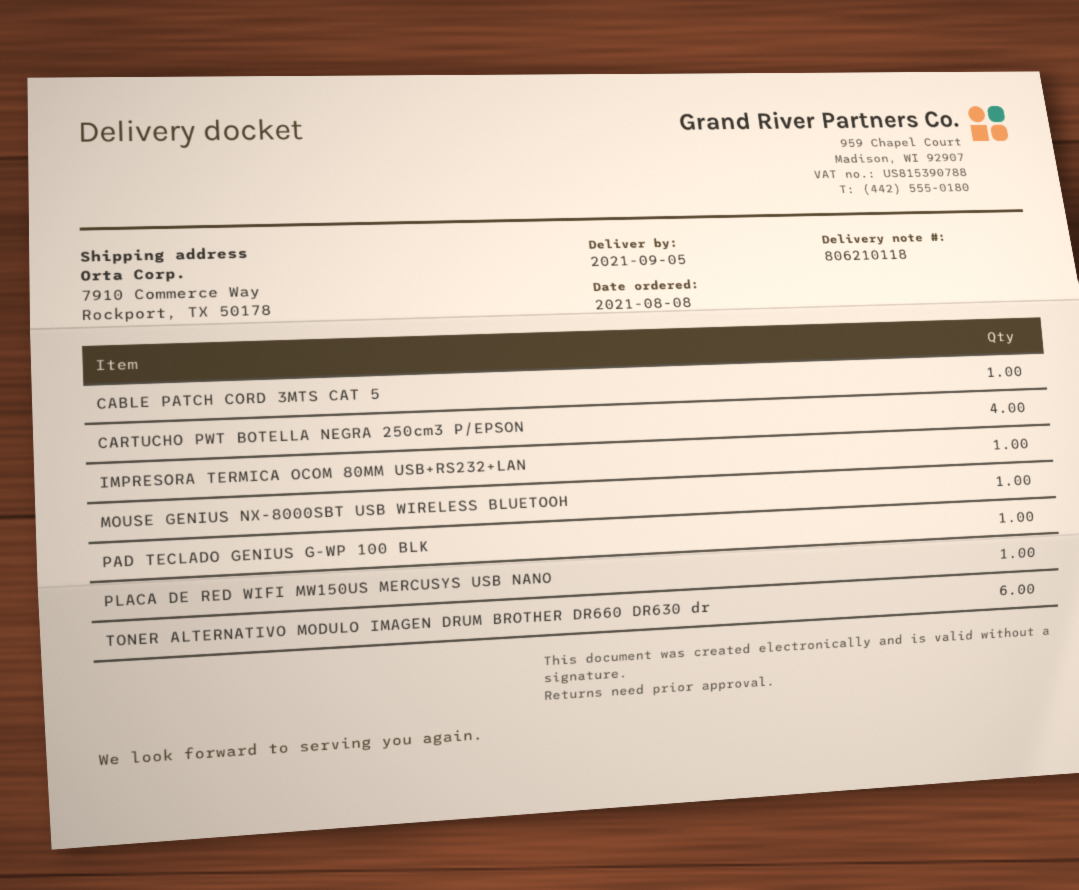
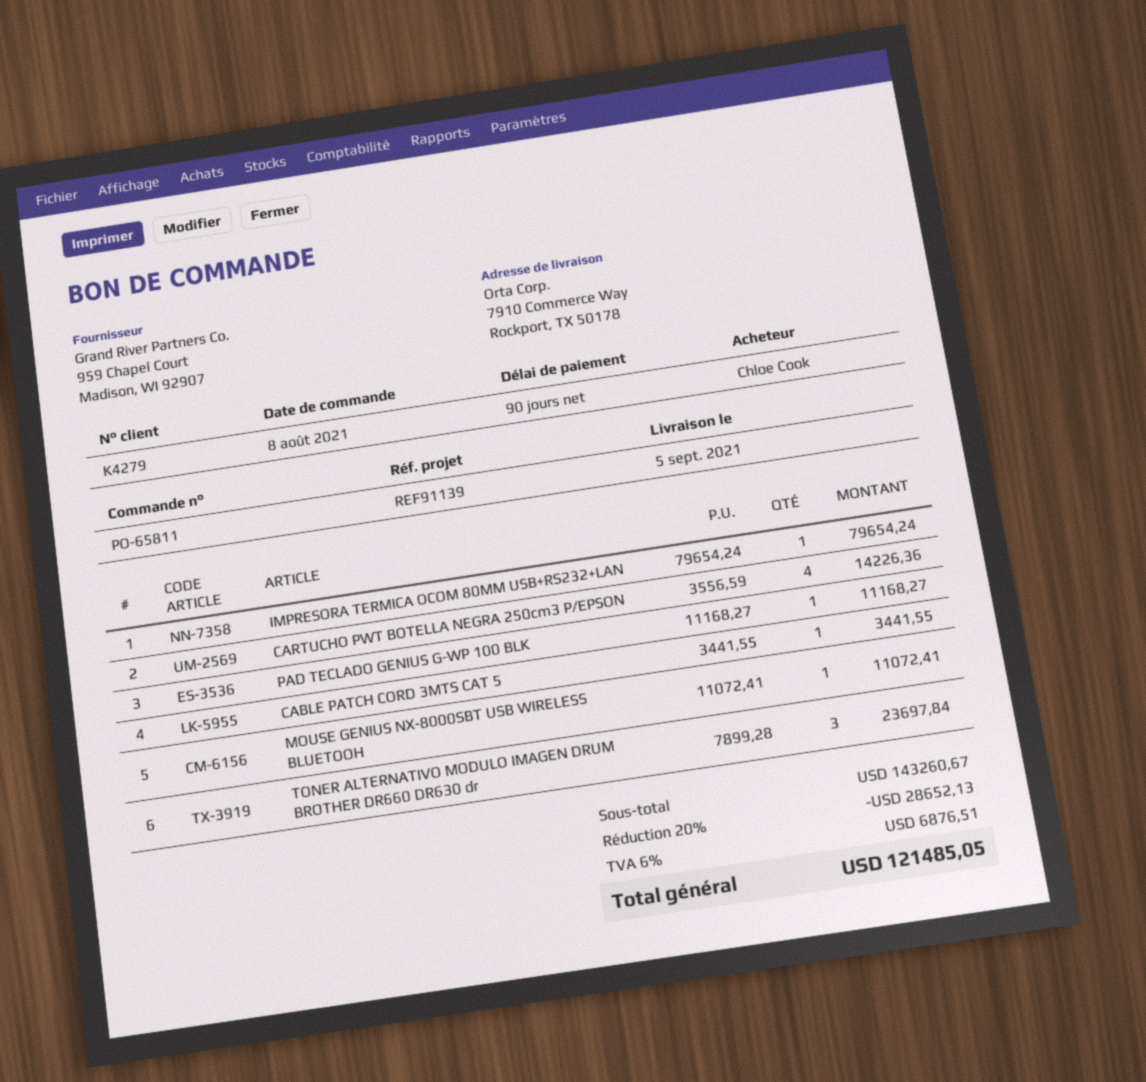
PLACA DE RED WIFI MW150US MERCUSYS USB NANO: 1 -> none
TONER ALTERNATIVO MODULO IMAGEN DRUM BROTHER DR660 DR630 dr: 6 -> 3

